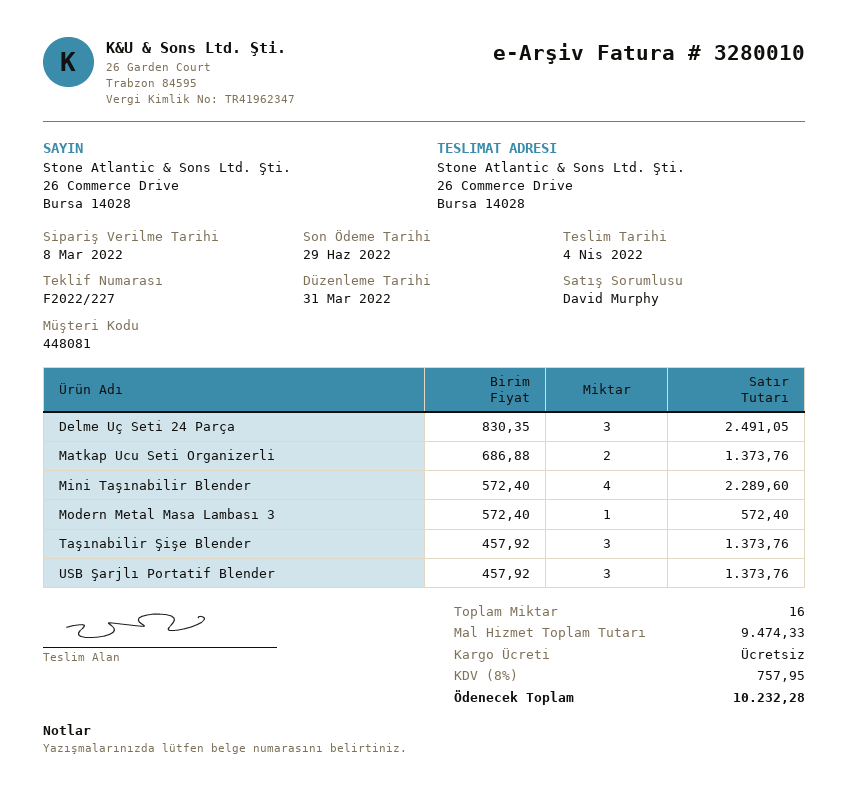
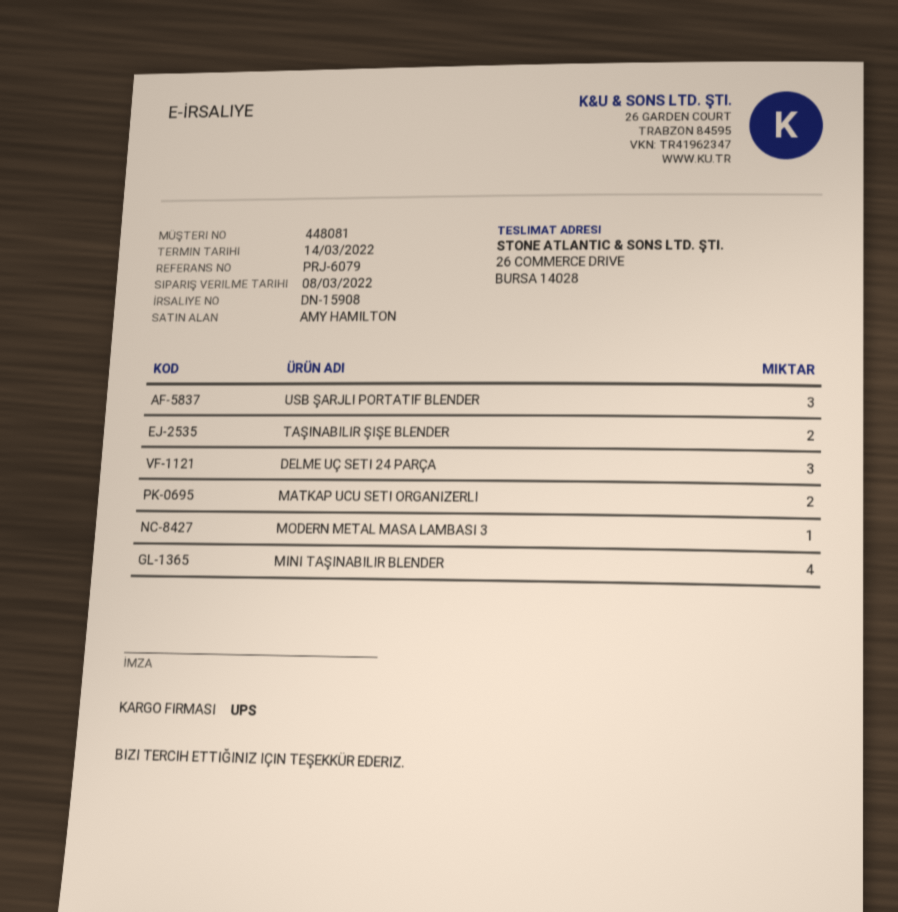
delivery date: 2022-04-04 -> 2022-03-14
Taşınabilir Şişe Blender: 3 -> 2

